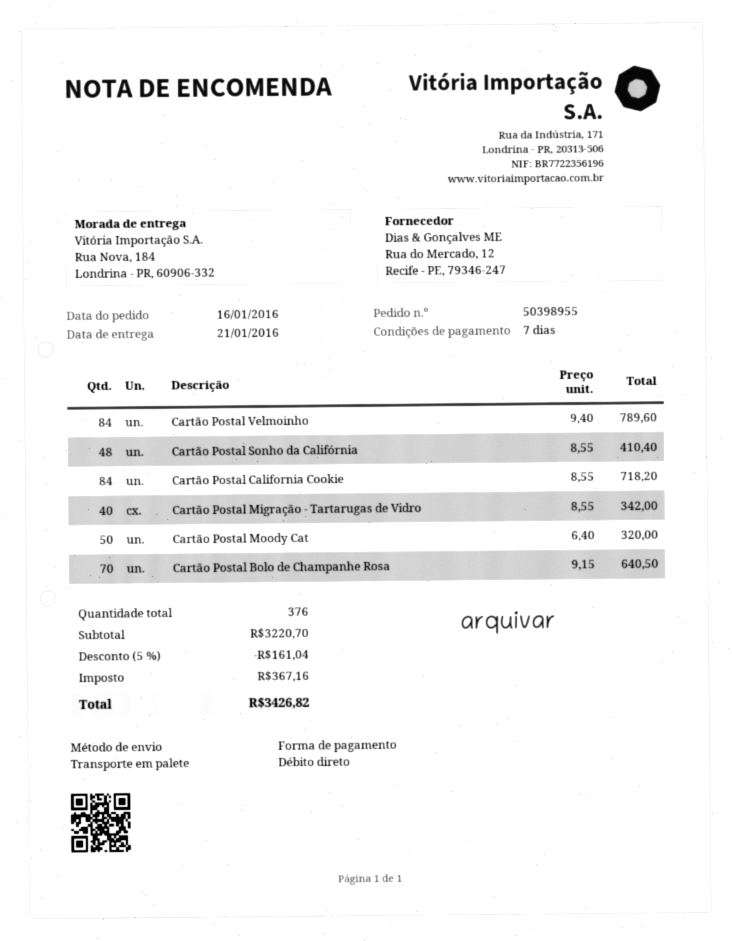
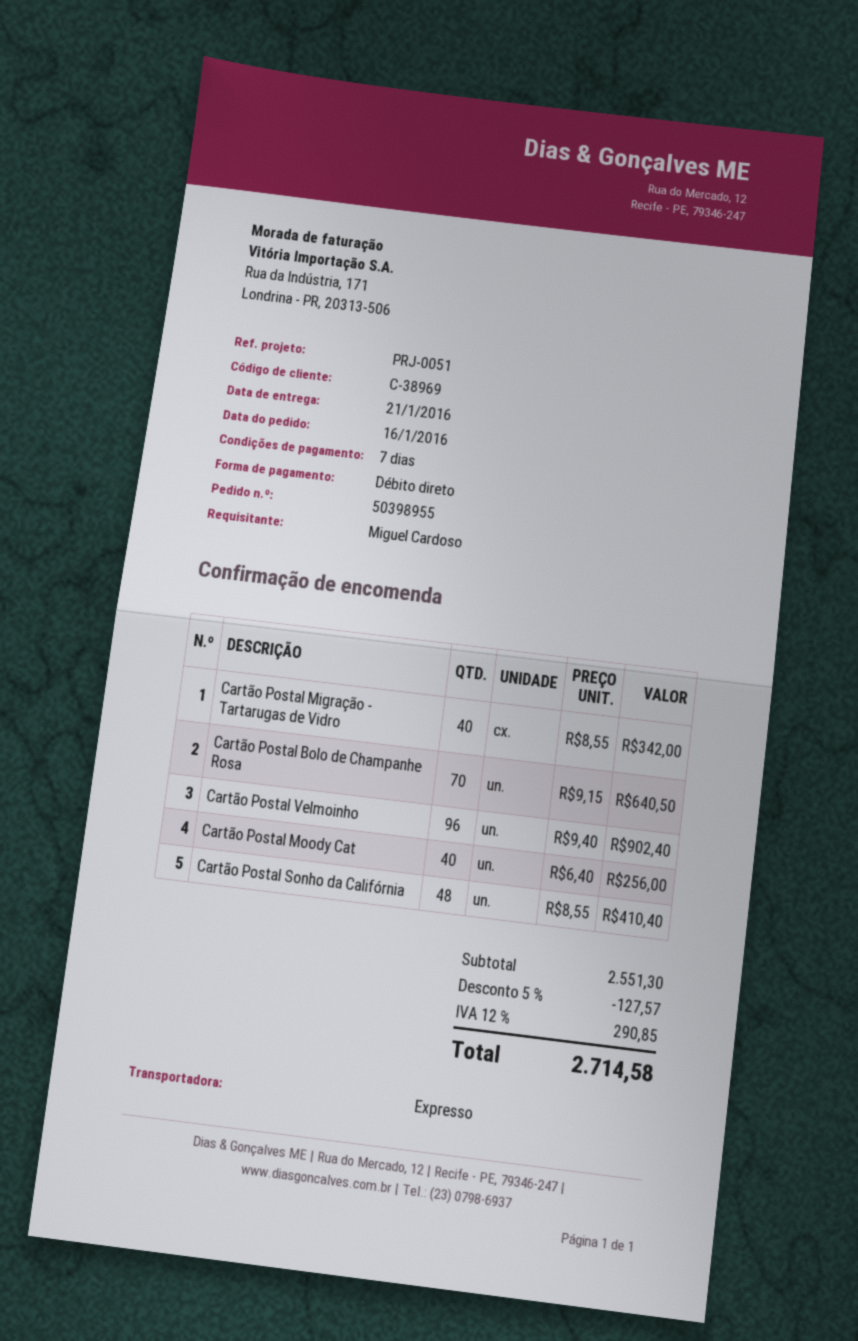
shipping method: pallet freight -> express
Cartão Postal Velmoinho: 84 x 9.40 = 789.60 -> 96 x 9.40 = 902.40
Cartão Postal California Cookie: 84 x 8.55 = 718.20 -> none
Cartão Postal Moody Cat: 50 x 6.40 = 320.00 -> 40 x 6.40 = 256.00
subtotal: 3220.70 -> 2551.30
discount: 5% = 161.04 -> 5% = 127.57
tax: 367.16 -> 290.85
total: 3426.82 -> 2714.58

